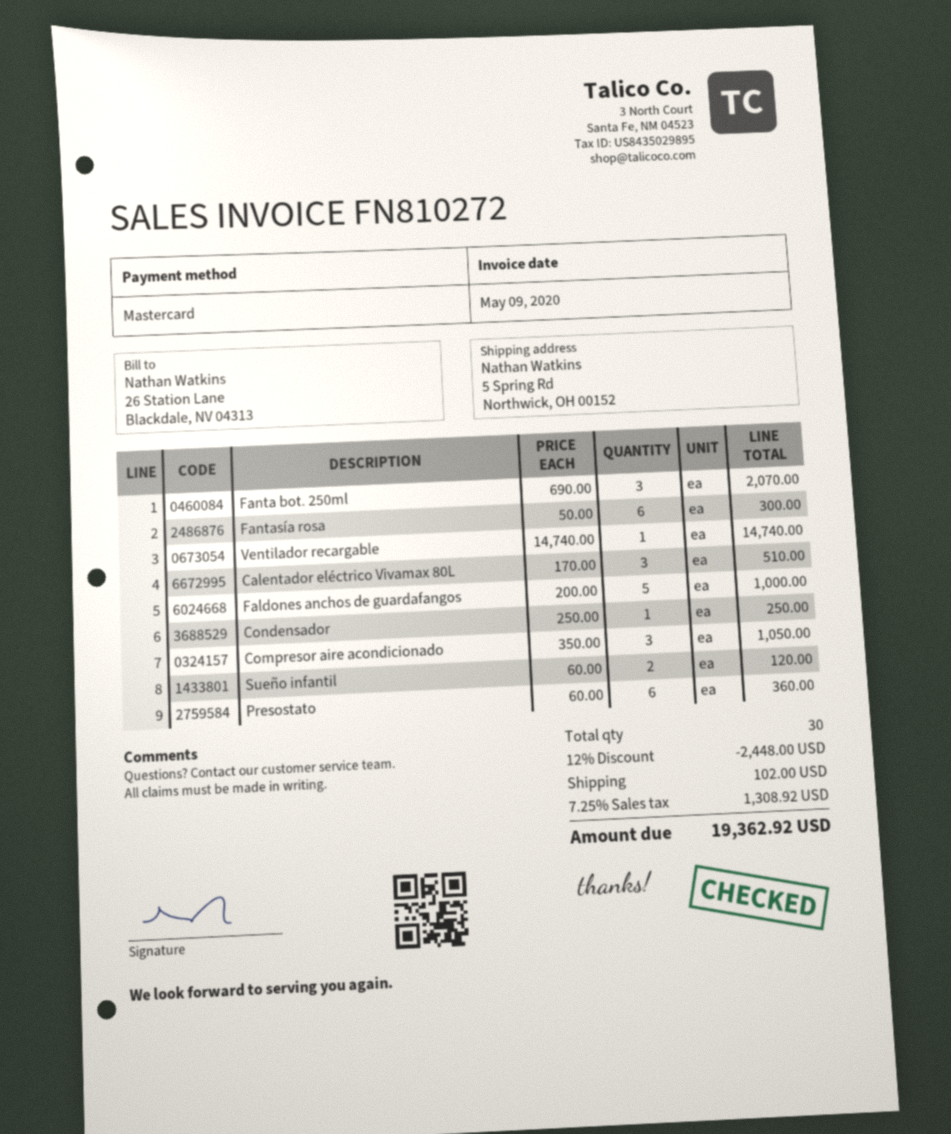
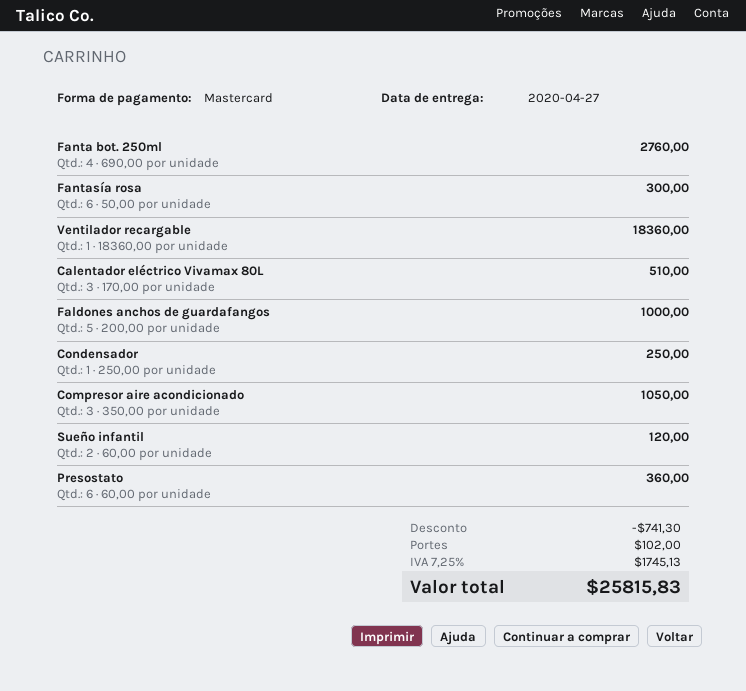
Fanta bot. 250ml: 3 x 690.00 = 2070.00 -> 4 x 690.00 = 2760.00
Ventilador recargable: 1 x 14740.00 = 14740.00 -> 1 x 18360.00 = 18360.00
discount: 2448.00 -> 741.30
tax: 7.25% = 1308.92 -> 7.25% = 1745.13
total: 19362.92 -> 25815.83

